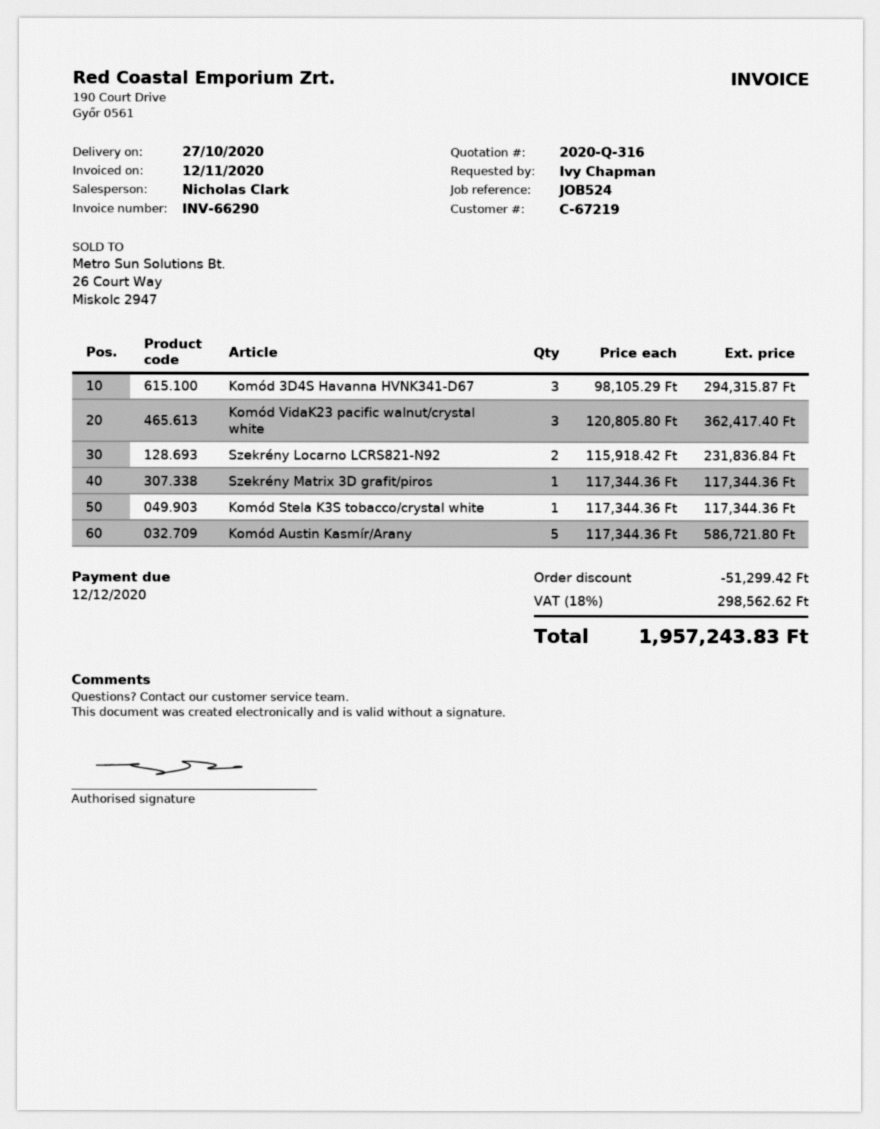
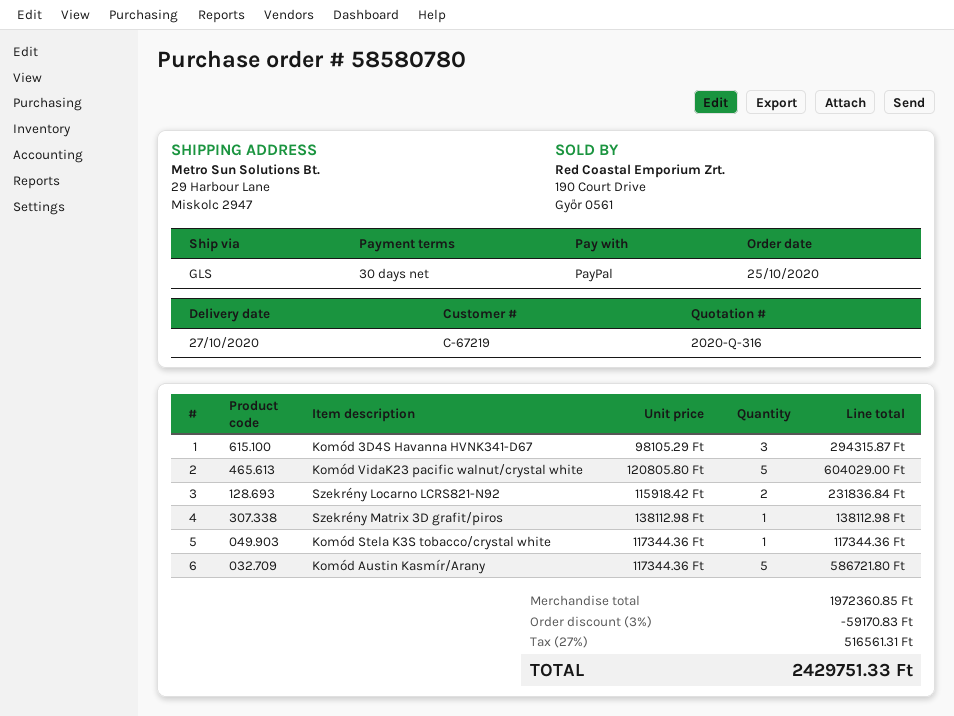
Komód VidaK23 pacific walnut/crystal white: 3 x 120805.80 = 362417.40 -> 5 x 120805.80 = 604029.00
Szekrény Matrix 3D grafit/piros: 1 x 117344.36 = 117344.36 -> 1 x 138112.98 = 138112.98
discount: 51299.42 -> 59170.83
tax: 18% = 298562.62 -> 27% = 516561.31
total: 1957243.83 -> 2429751.33

